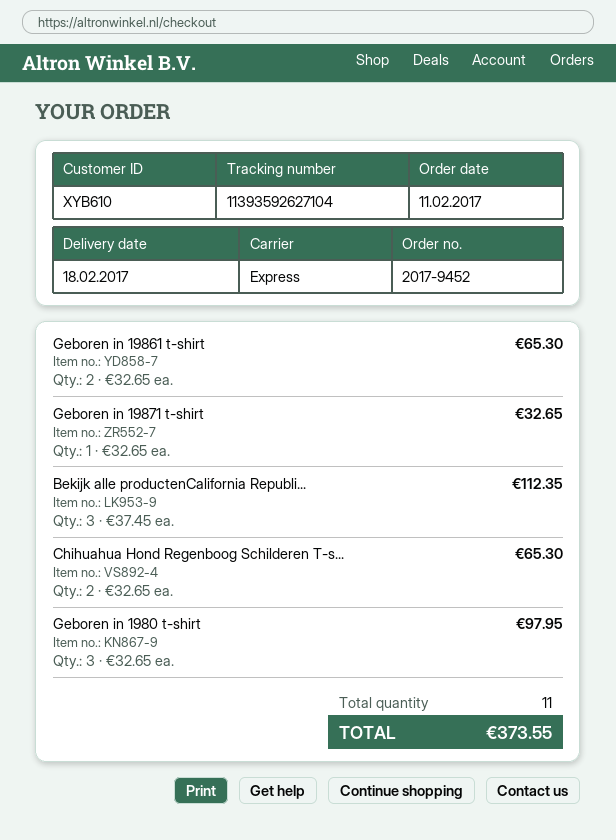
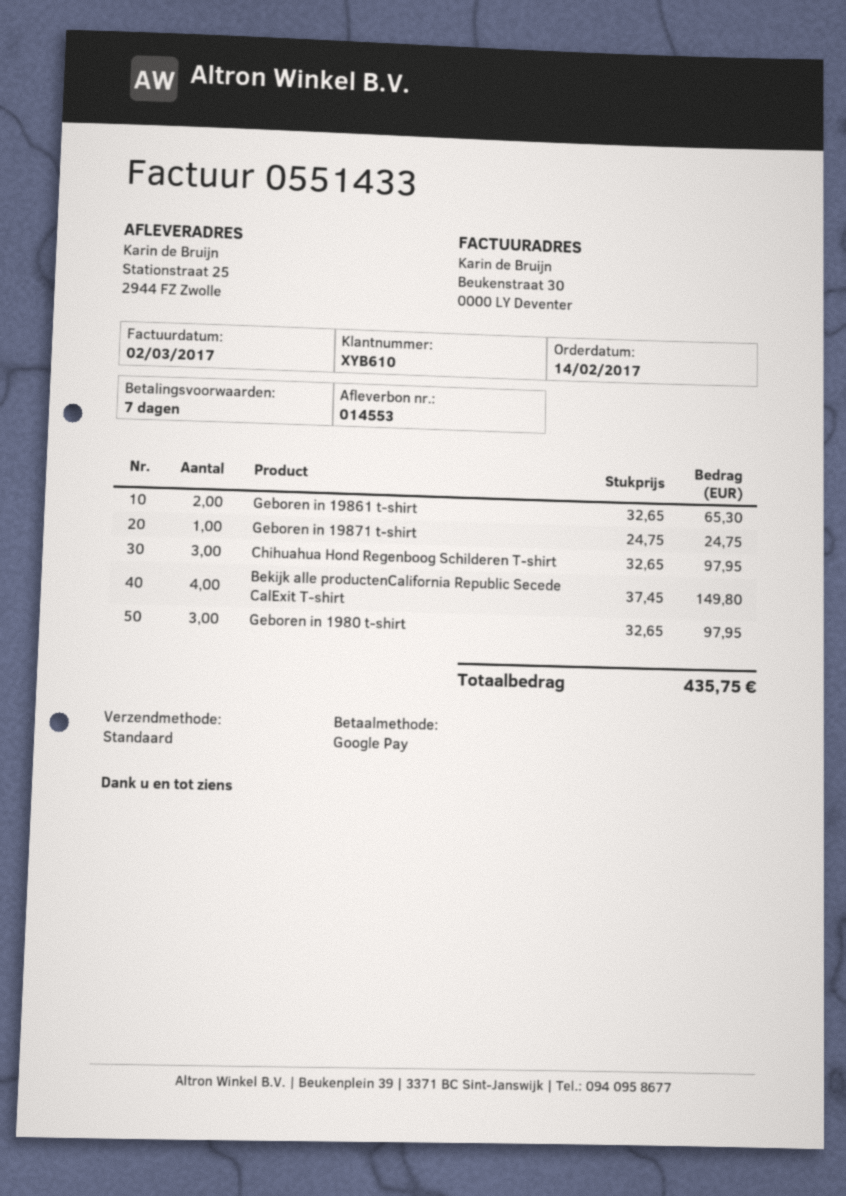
order date: 2017-02-11 -> 2017-02-14
shipping method: express -> standard
Geboren in 19871 t-shirt: 1 x 32.65 = 32.65 -> 1 x 24.75 = 24.75
Bekijk alle productenCalifornia Republi...: 3 x 37.45 = 112.35 -> 4 x 37.45 = 149.80
Chihuahua Hond Regenboog Schilderen T-s...: 2 x 32.65 = 65.30 -> 3 x 32.65 = 97.95
total: 373.55 -> 435.75

